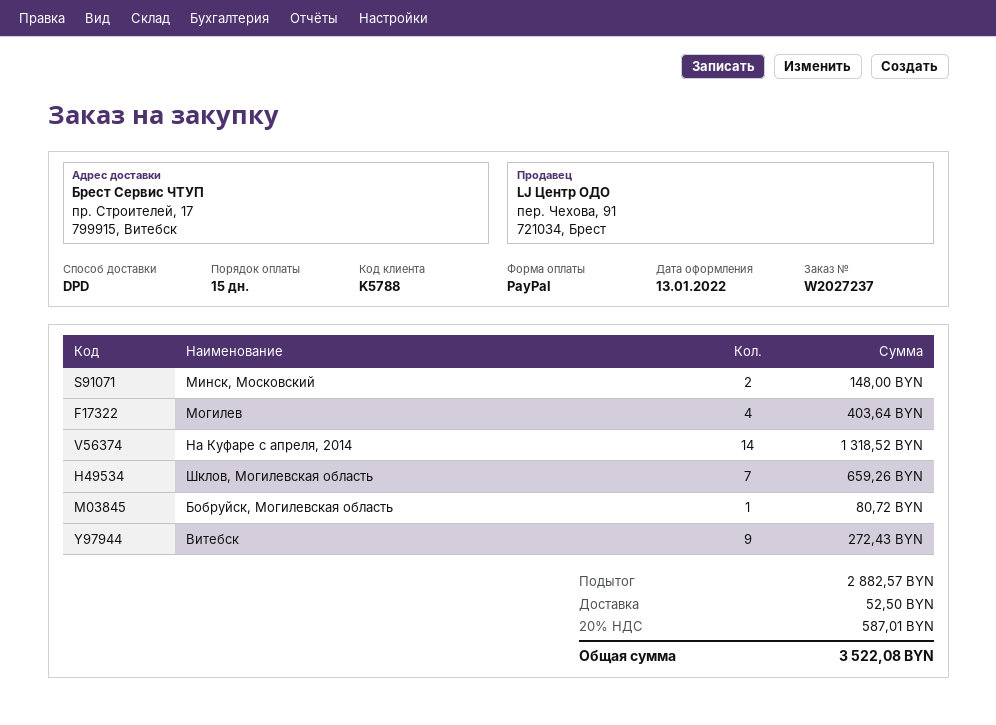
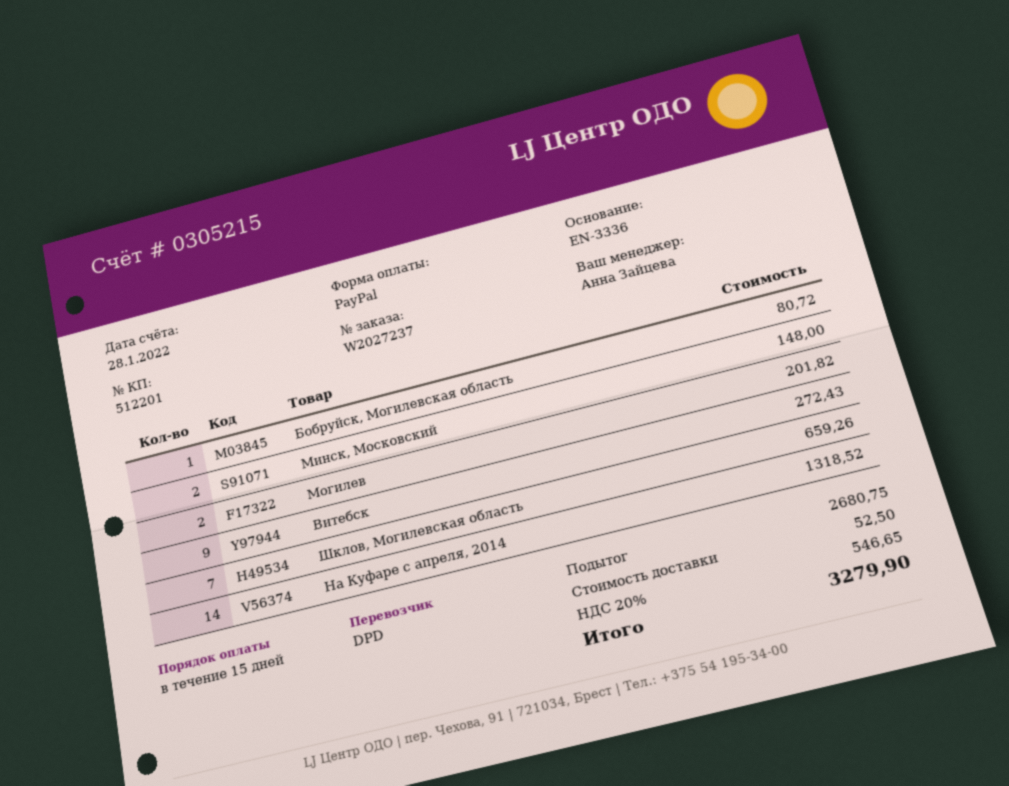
Могилев: 4 for 403.64 -> 2 for 201.82
subtotal: 2882.57 -> 2680.75
tax: 20% = 587.01 -> 20% = 546.65
total: 3522.08 -> 3279.90

